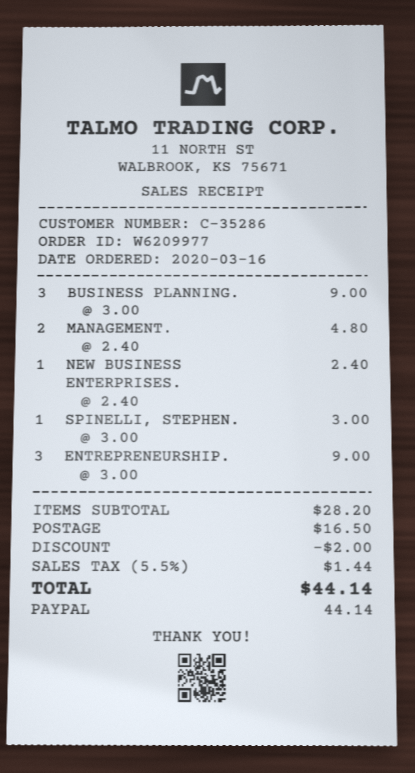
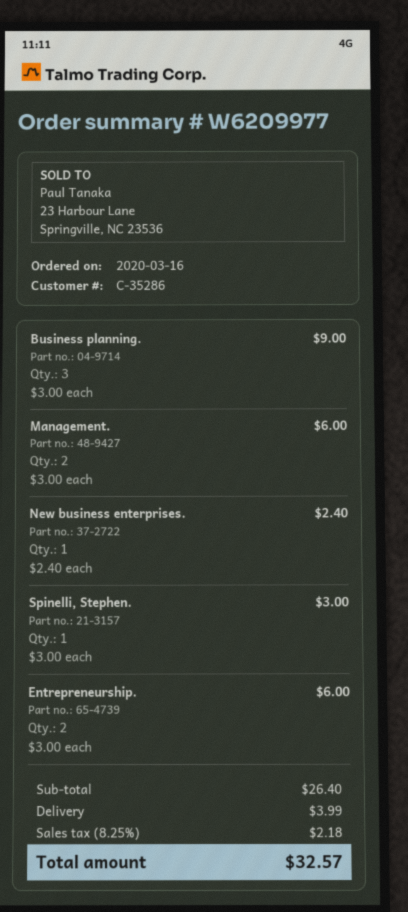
MANAGEMENT.: 2 x 2.40 = 4.80 -> 2 x 3.00 = 6.00
ENTREPRENEURSHIP.: 3 x 3.00 = 9.00 -> 2 x 3.00 = 6.00
subtotal: 28.20 -> 26.40
discount: 2.00 -> none
shipping: 16.50 -> 3.99
tax: 5.5% = 1.44 -> 8.25% = 2.18
total: 44.14 -> 32.57

